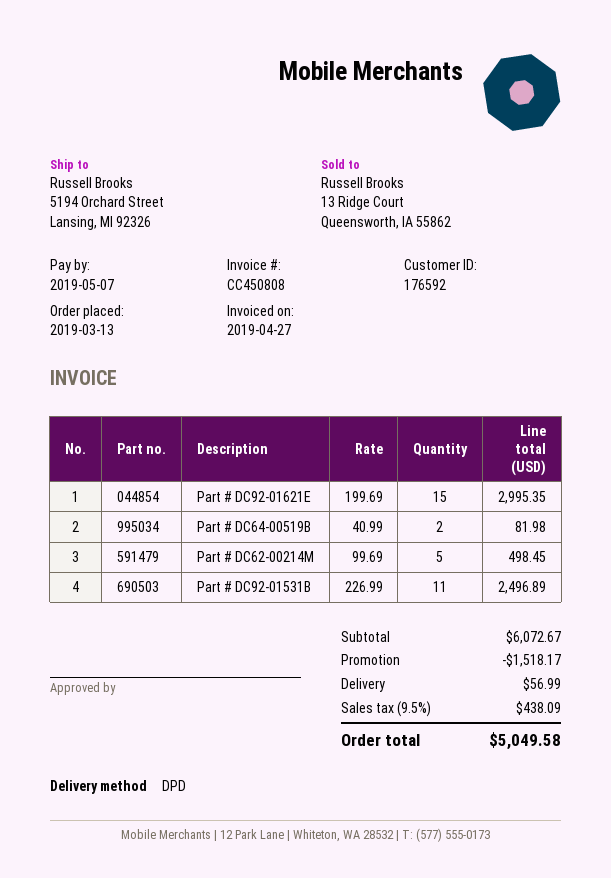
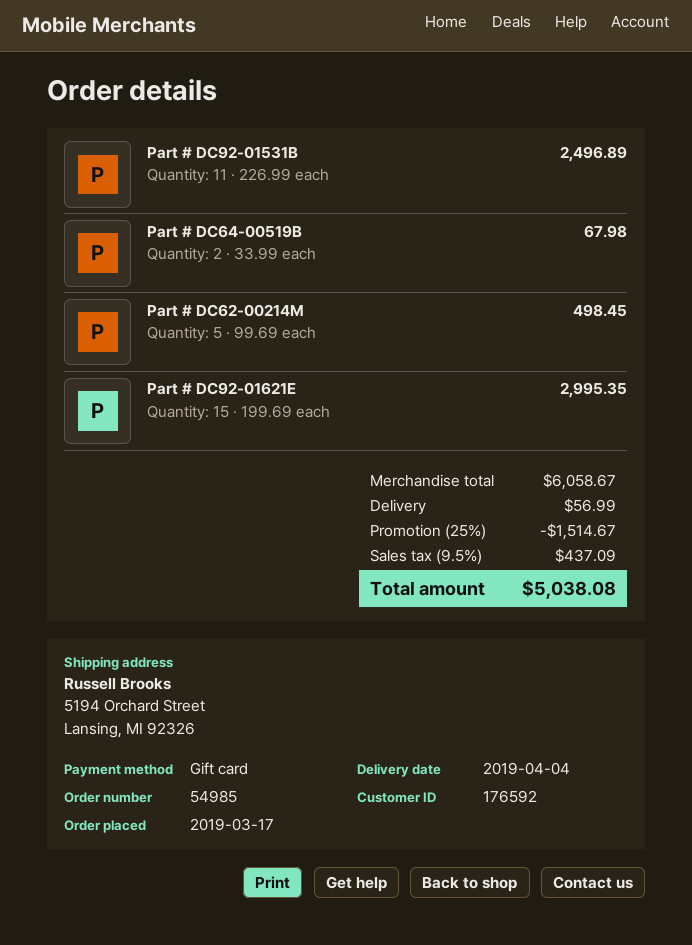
order date: 2019-03-13 -> 2019-03-17
Part # DC64-00519B: 2 x 40.99 = 81.98 -> 2 x 33.99 = 67.98
subtotal: 6072.67 -> 6058.67
discount: 1518.17 -> 1514.67
tax: 9.5% = 438.09 -> 9.5% = 437.09
total: 5049.58 -> 5038.08

